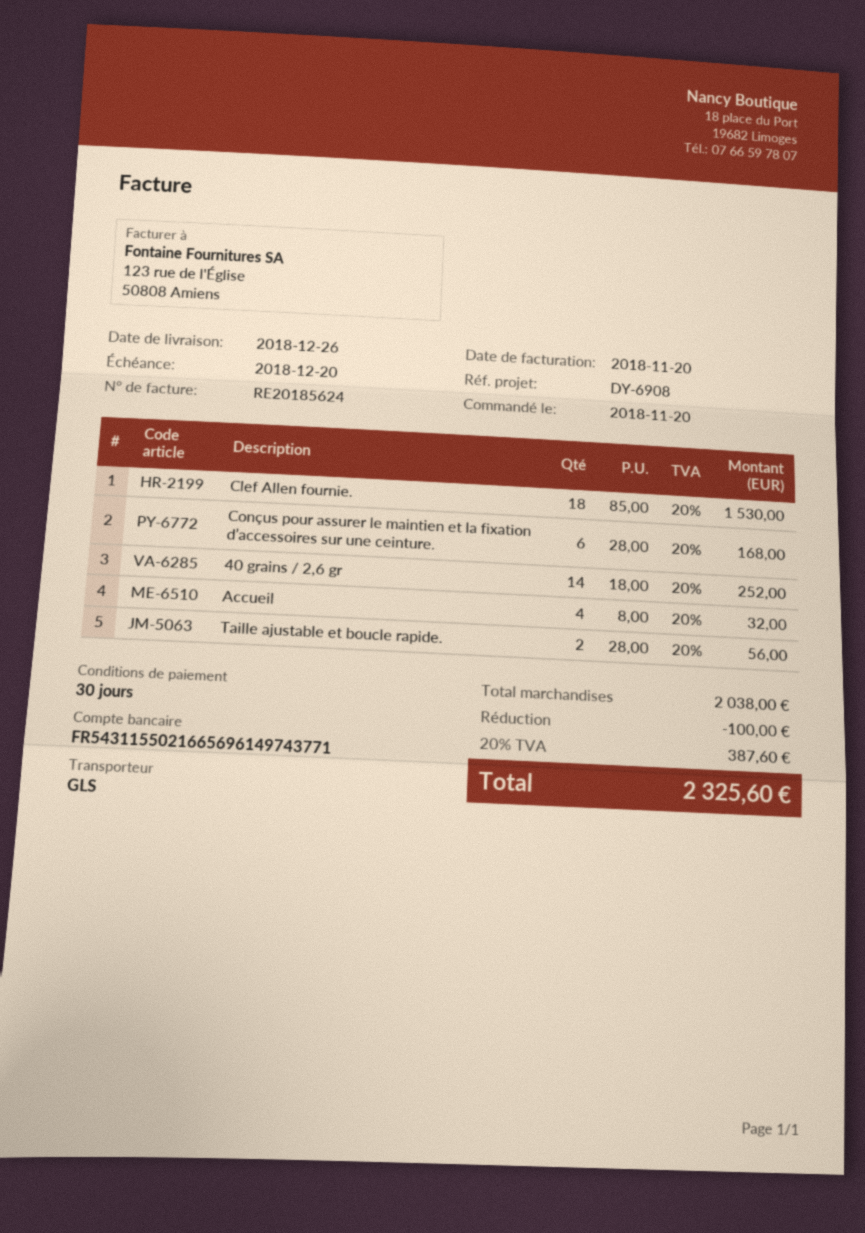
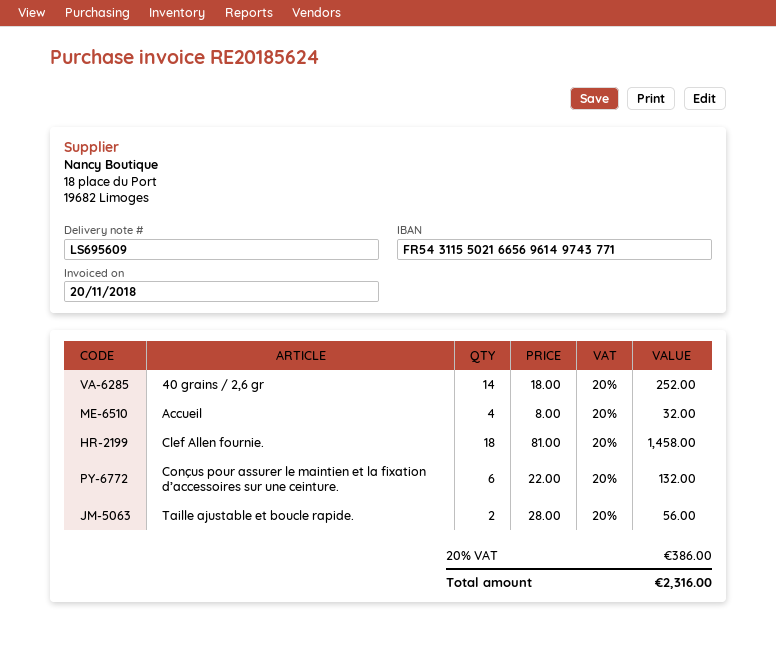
Clef Allen fournie.: 18 x 85.00 = 1530.00 -> 18 x 81.00 = 1458.00
Conçus pour assurer le maintien et la fixation d’accessoires sur une ceinture.: 6 x 28.00 = 168.00 -> 6 x 22.00 = 132.00
discount: 100.00 -> none
tax: 20% = 387.60 -> 20% = 386.00
total: 2325.60 -> 2316.00

